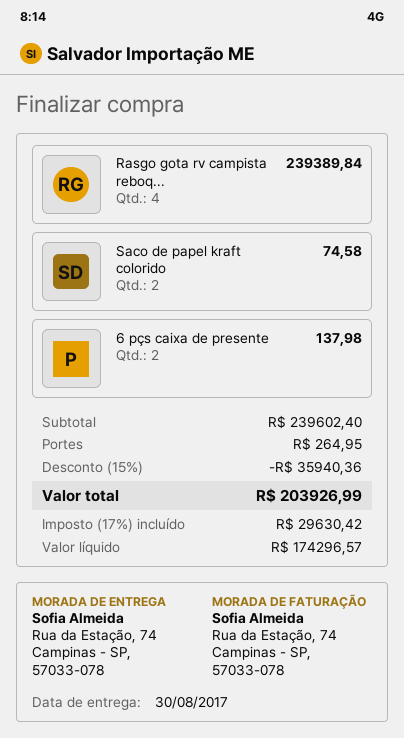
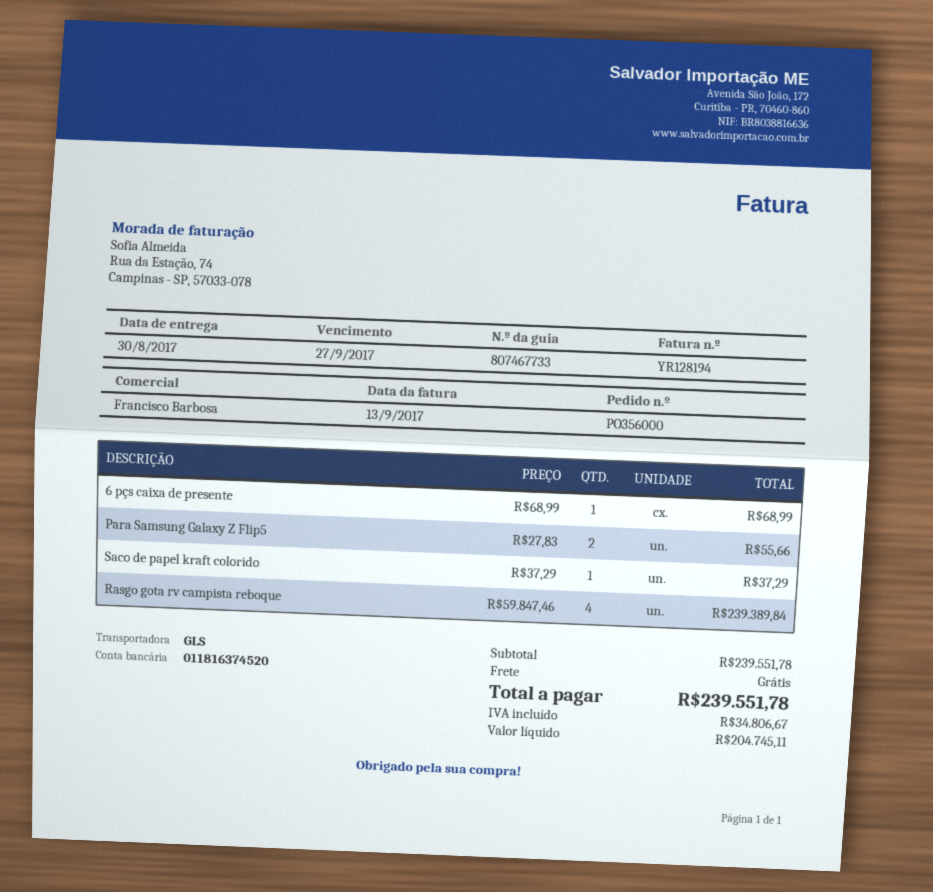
Saco de papel kraft colorido: 2 for 74.58 -> 1 for 37.29
6 pçs caixa de presente: 2 for 137.98 -> 1 for 68.99
Para Samsung Galaxy Z Flip5: none -> 2 for 55.66
subtotal: 239602.40 -> 239551.78
discount: 15% = 35940.36 -> none
shipping: 264.95 -> 0.00
net: 174296.57 -> 204745.11
tax: 29630.42 -> 34806.67
total: 203926.99 -> 239551.78

